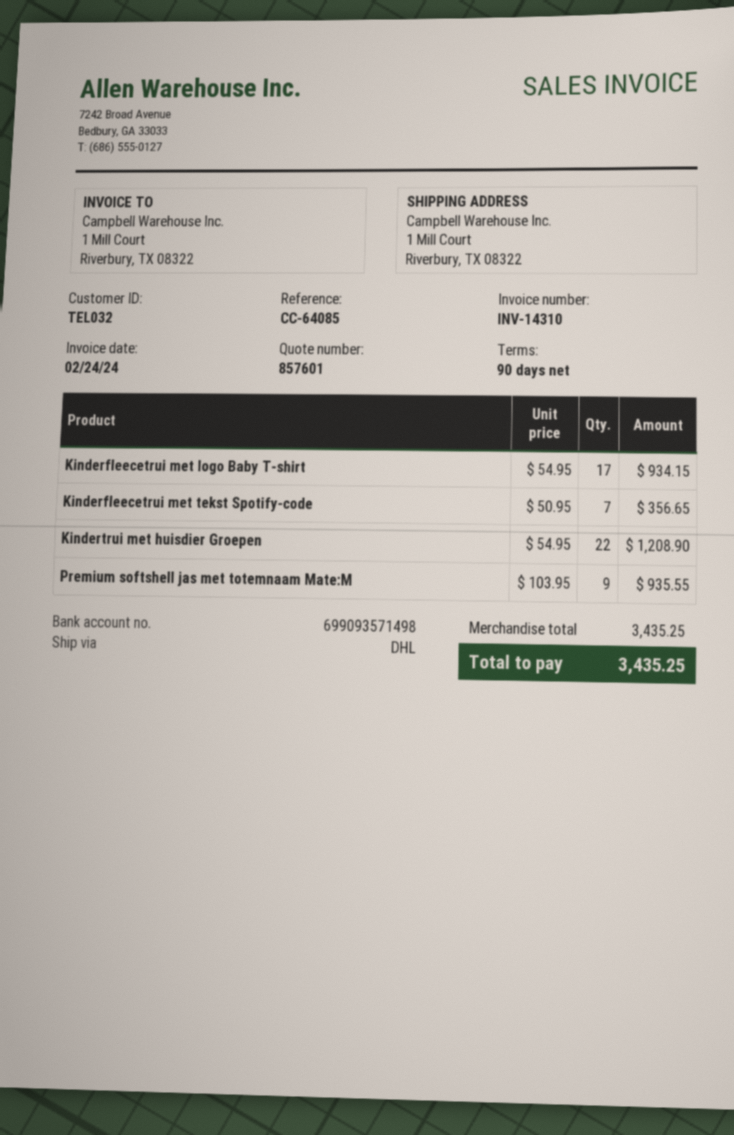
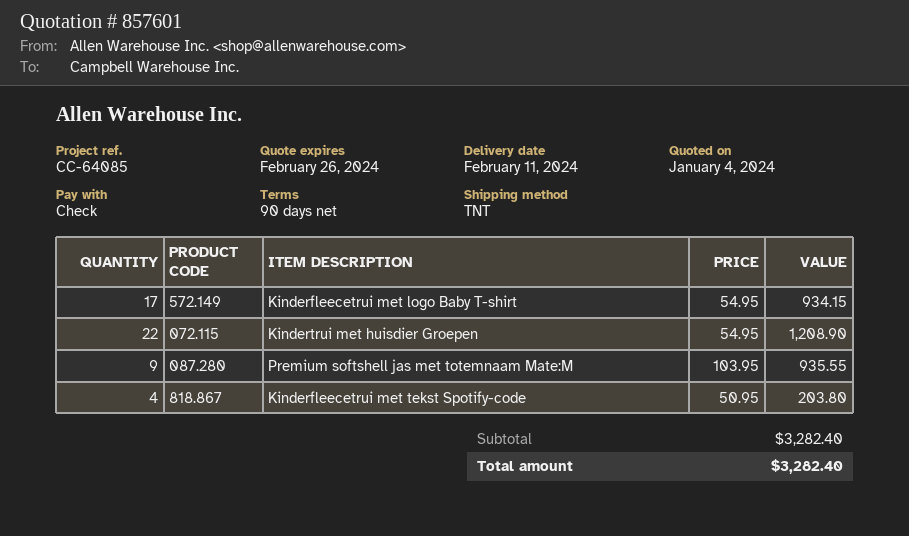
shipping method: DHL -> TNT
Kinderfleecetrui met tekst Spotify-code: 7 x 50.95 = 356.65 -> 4 x 50.95 = 203.80
subtotal: 3435.25 -> 3282.40
total: 3435.25 -> 3282.40

